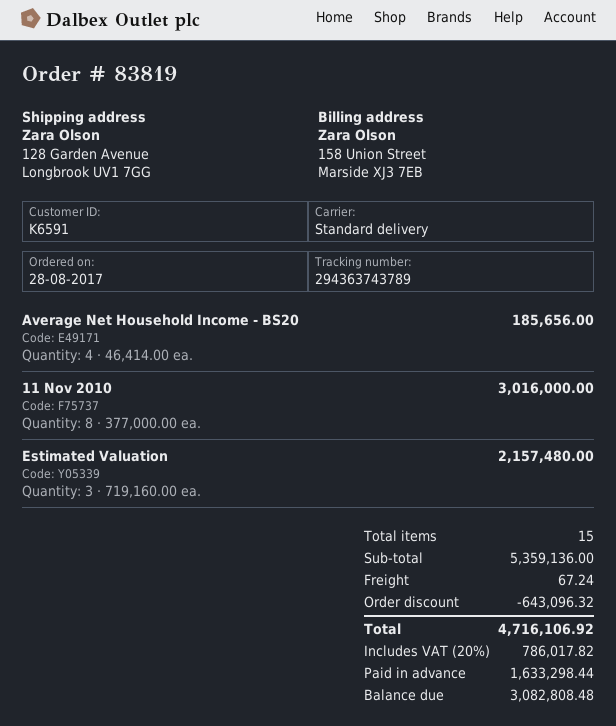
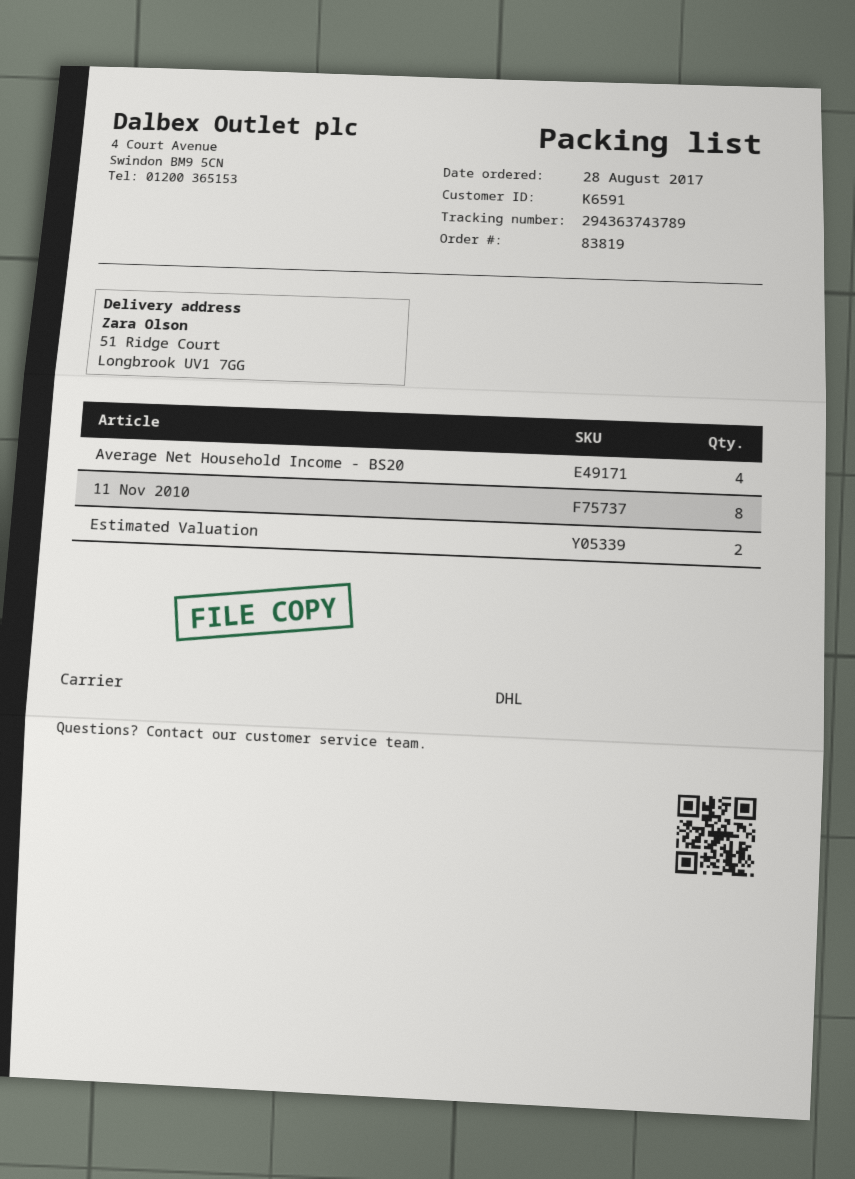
shipping method: standard -> DHL
ship to: 128 Garden Avenue, Longbrook UV1 7GG -> 51 Ridge Court, Longbrook UV1 7GG
Estimated Valuation: 3 -> 2

